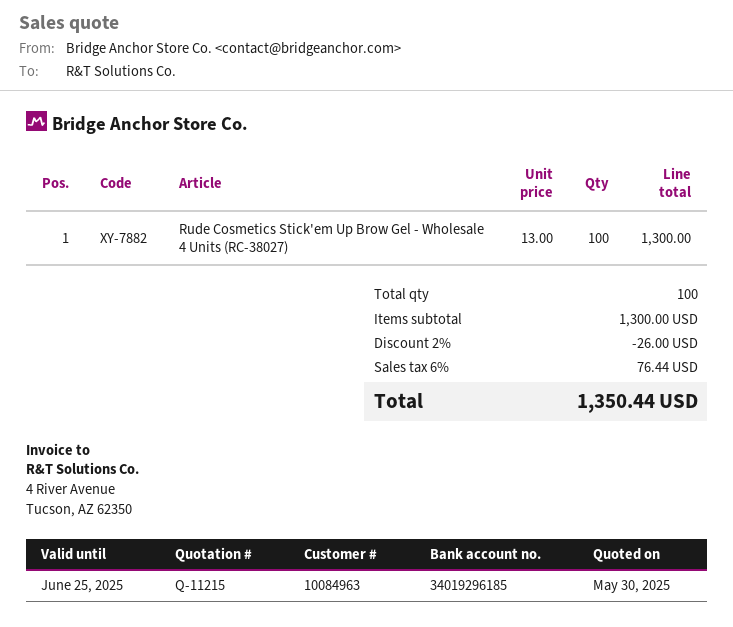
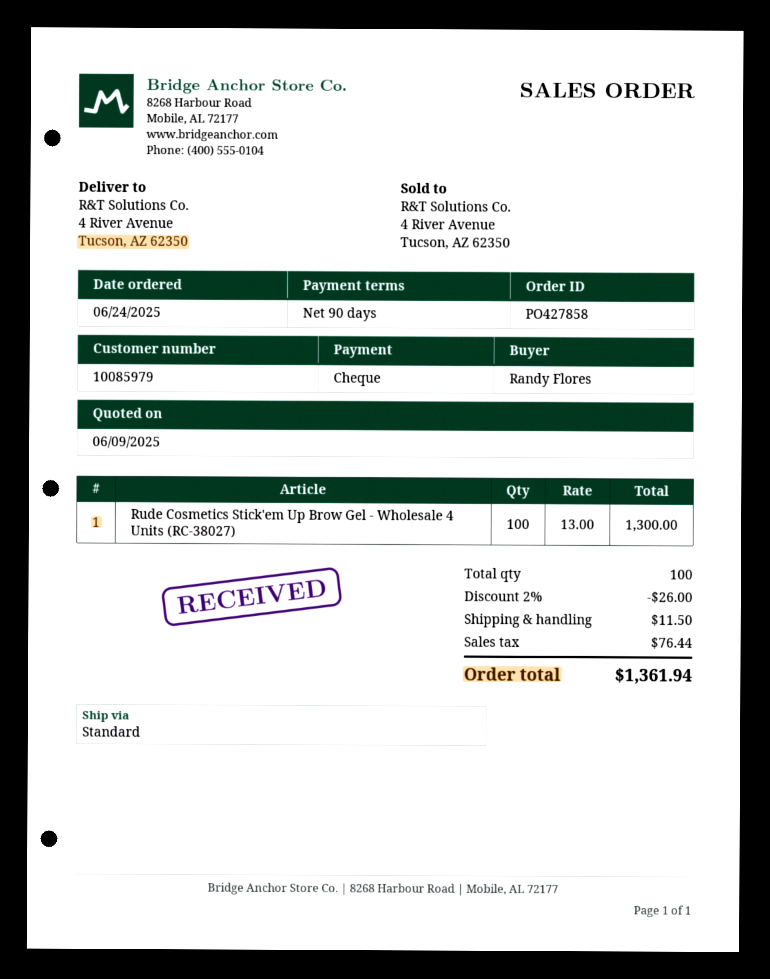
quote date: 2025-05-30 -> 2025-06-09
customer number: 10084963 -> 10085979
shipping: none -> 11.50
total: 1350.44 -> 1361.94

